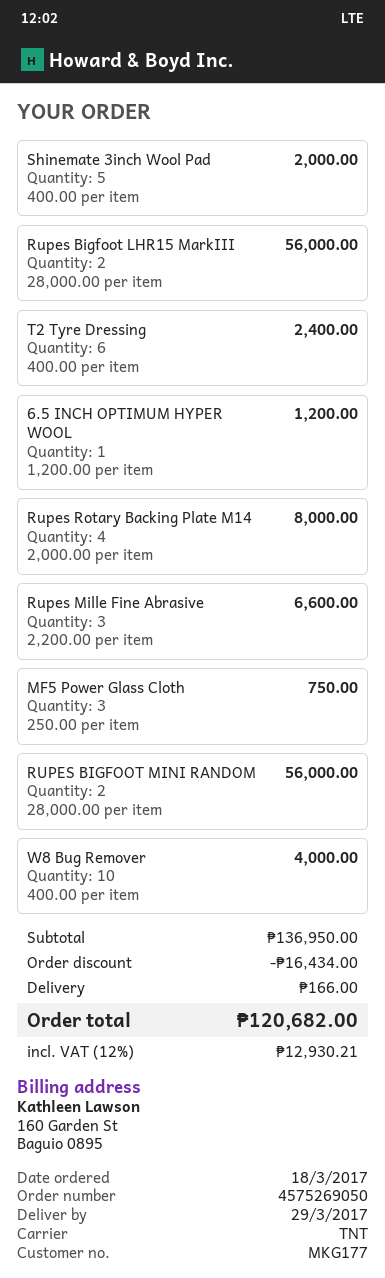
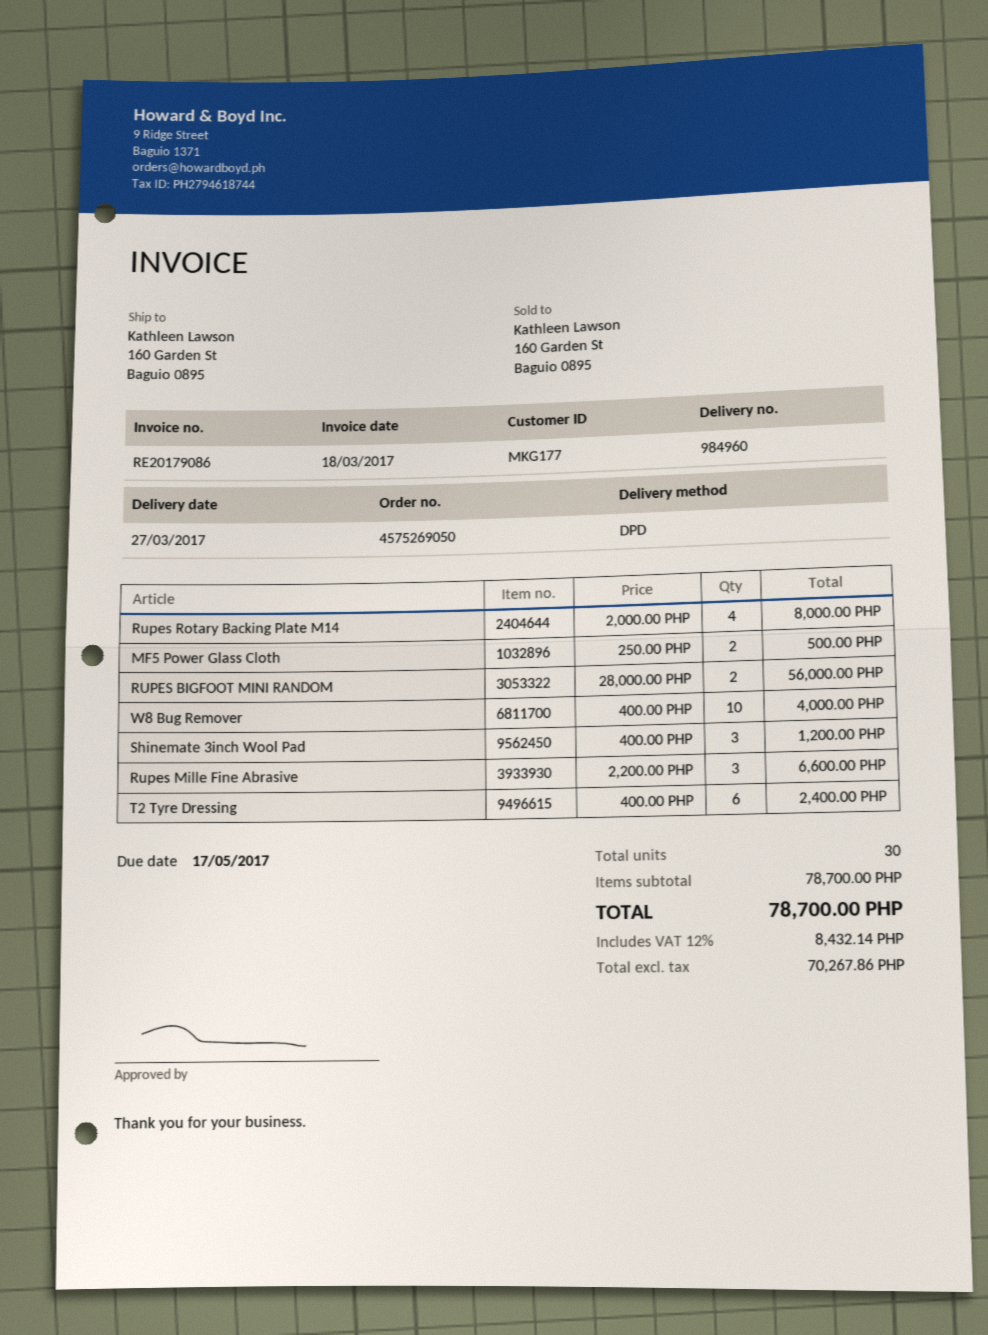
delivery date: 2017-03-29 -> 2017-03-27
shipping method: TNT -> DPD
Shinemate 3inch Wool Pad: 5 x 400.00 = 2000.00 -> 3 x 400.00 = 1200.00
Rupes Bigfoot LHR15 MarkIII: 2 x 28000.00 = 56000.00 -> none
6.5 INCH OPTIMUM HYPER WOOL: 1 x 1200.00 = 1200.00 -> none
MF5 Power Glass Cloth: 3 x 250.00 = 750.00 -> 2 x 250.00 = 500.00
subtotal: 136950.00 -> 78700.00
discount: 16434.00 -> none
shipping: 166.00 -> none
tax: 12% = 12930.21 -> 12% = 8432.14
total: 120682.00 -> 78700.00

